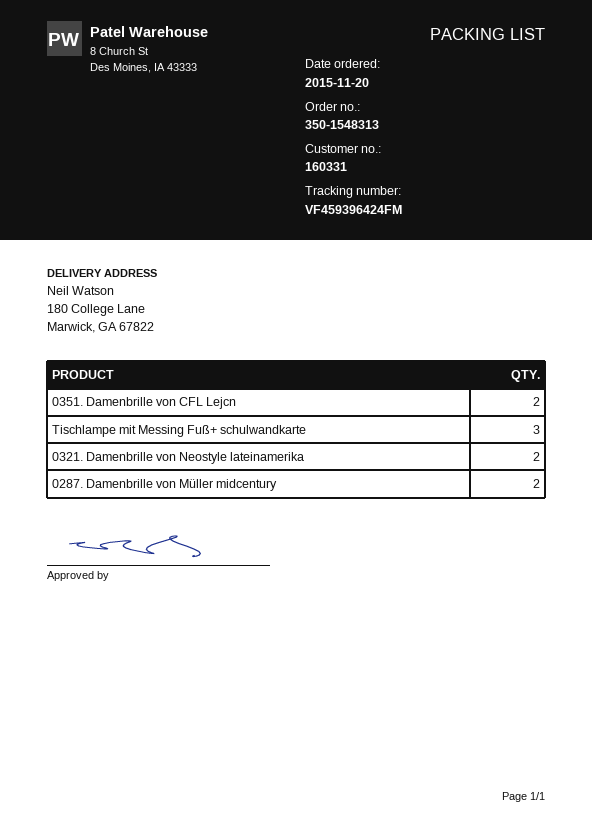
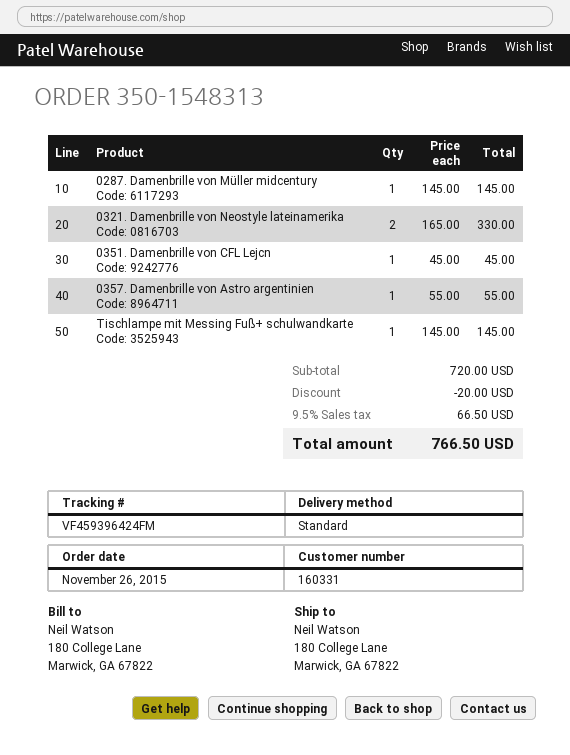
order date: 2015-11-20 -> 2015-11-26
0351. Damenbrille von CFL Lejcn: 2 -> 1
Tischlampe mit Messing Fuß+ schulwandkarte: 3 -> 1
0287. Damenbrille von Müller midcentury: 2 -> 1
0357. Damenbrille von Astro argentinien: none -> 1

